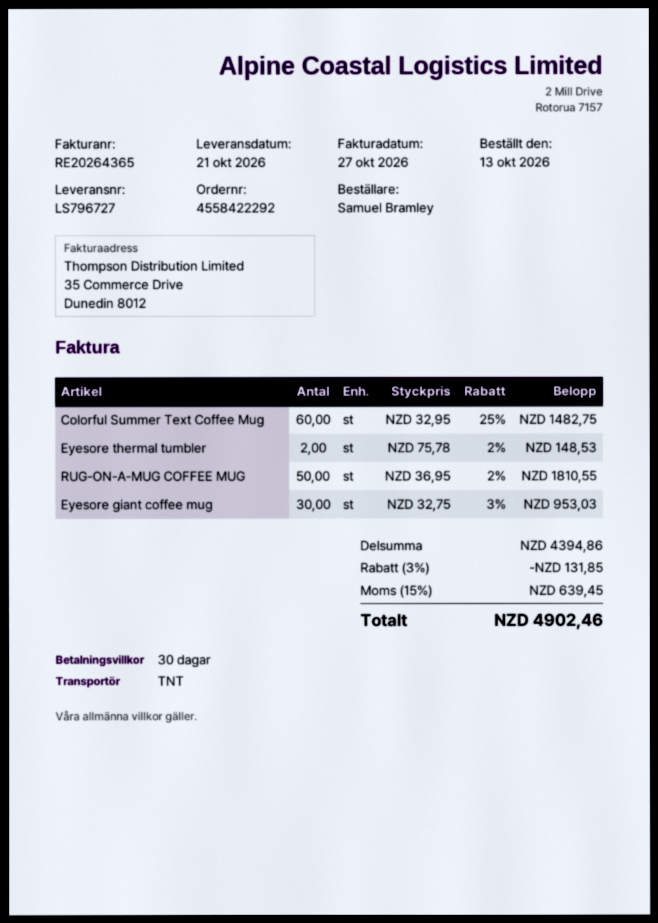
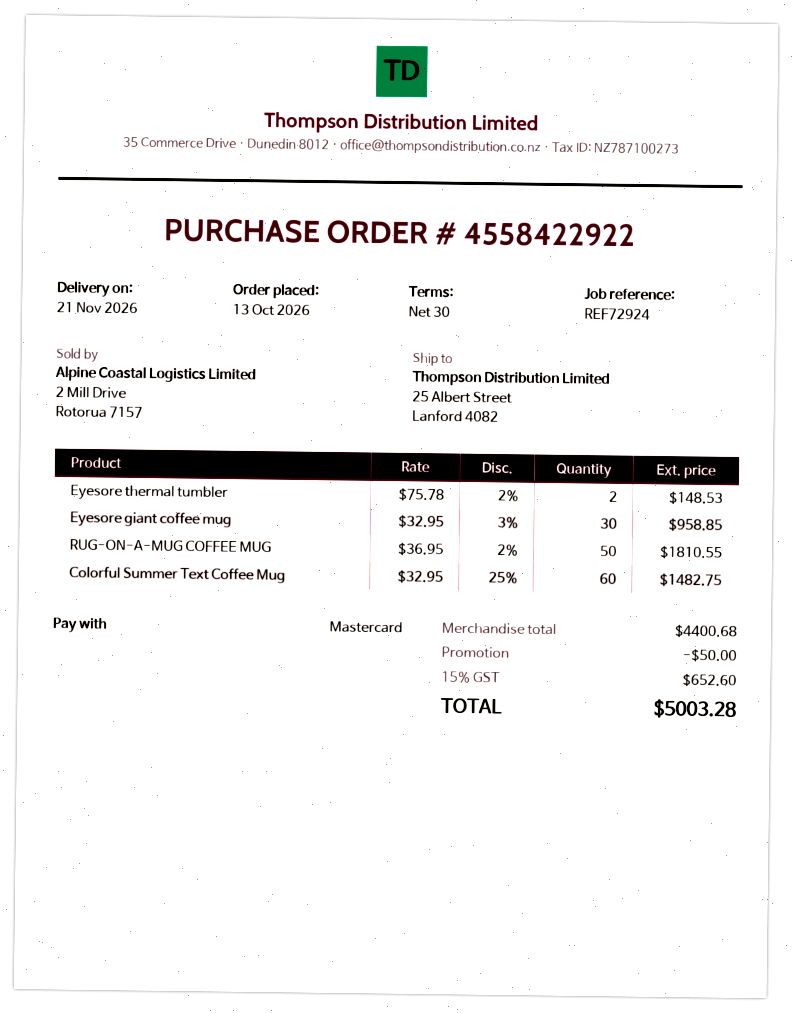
order number: 4558422292 -> 4558422922
delivery date: 2026-10-21 -> 2026-11-21
Eyesore giant coffee mug: 30 x 32.75 - 3% = 953.03 -> 30 x 32.95 - 3% = 958.85
subtotal: 4394.86 -> 4400.68
discount: 131.85 -> 50.00
tax: 15% = 639.45 -> 15% = 652.60
total: 4902.46 -> 5003.28

